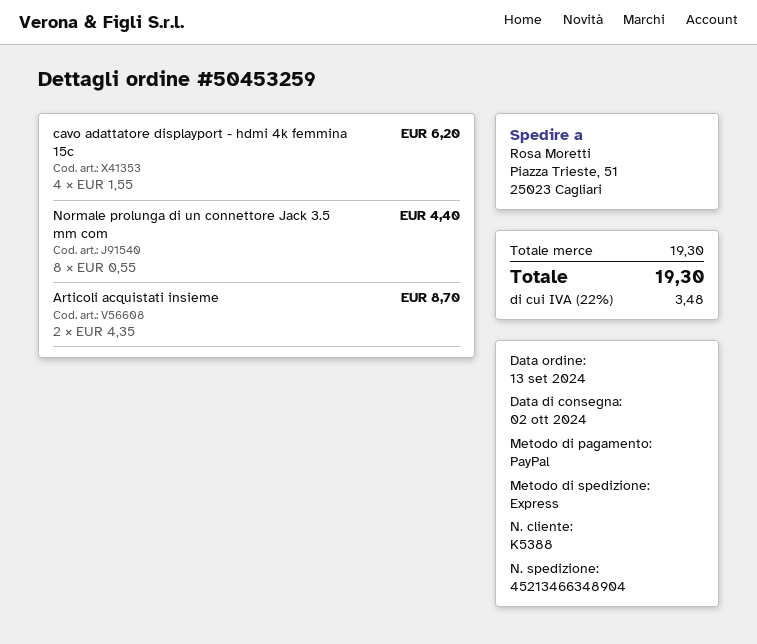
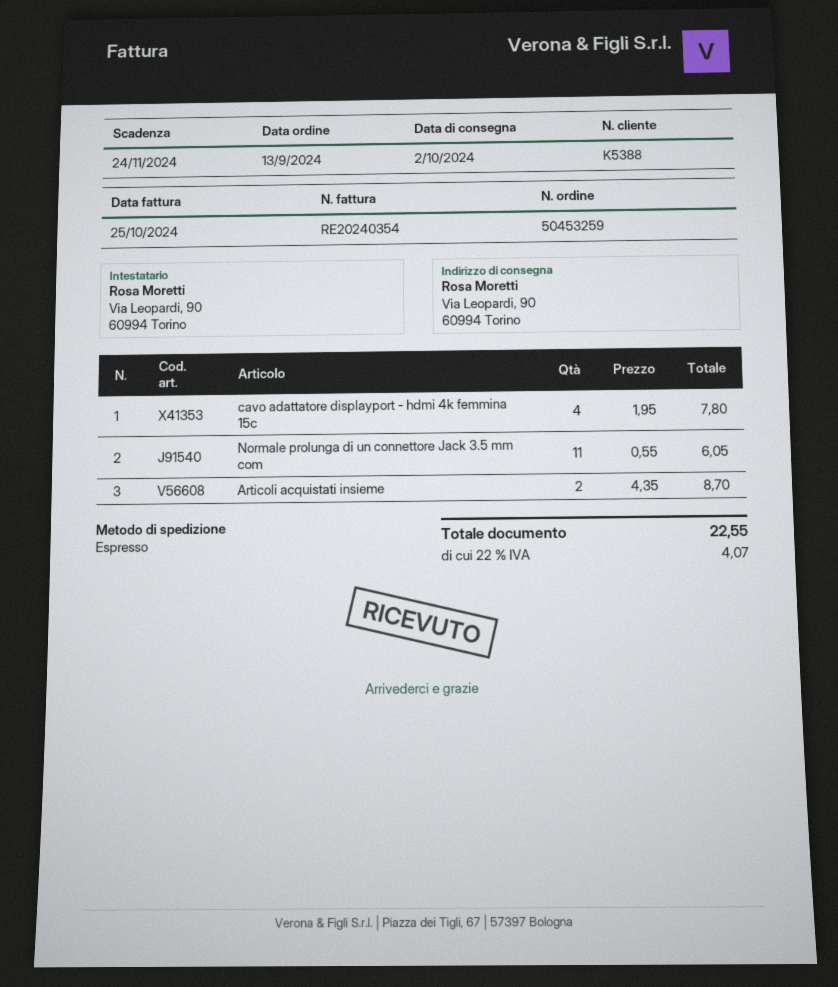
ship to: Piazza Trieste, 51, 25023 Cagliari -> Via Leopardi, 90, 60994 Torino
cavo adattatore displayport - hdmi 4k femmina 15c: 4 x 1.55 = 6.20 -> 4 x 1.95 = 7.80
Normale prolunga di un connettore Jack 3.5 mm com: 8 x 0.55 = 4.40 -> 11 x 0.55 = 6.05
tax: 22% = 3.48 -> 22% = 4.07
total: 19.30 -> 22.55

